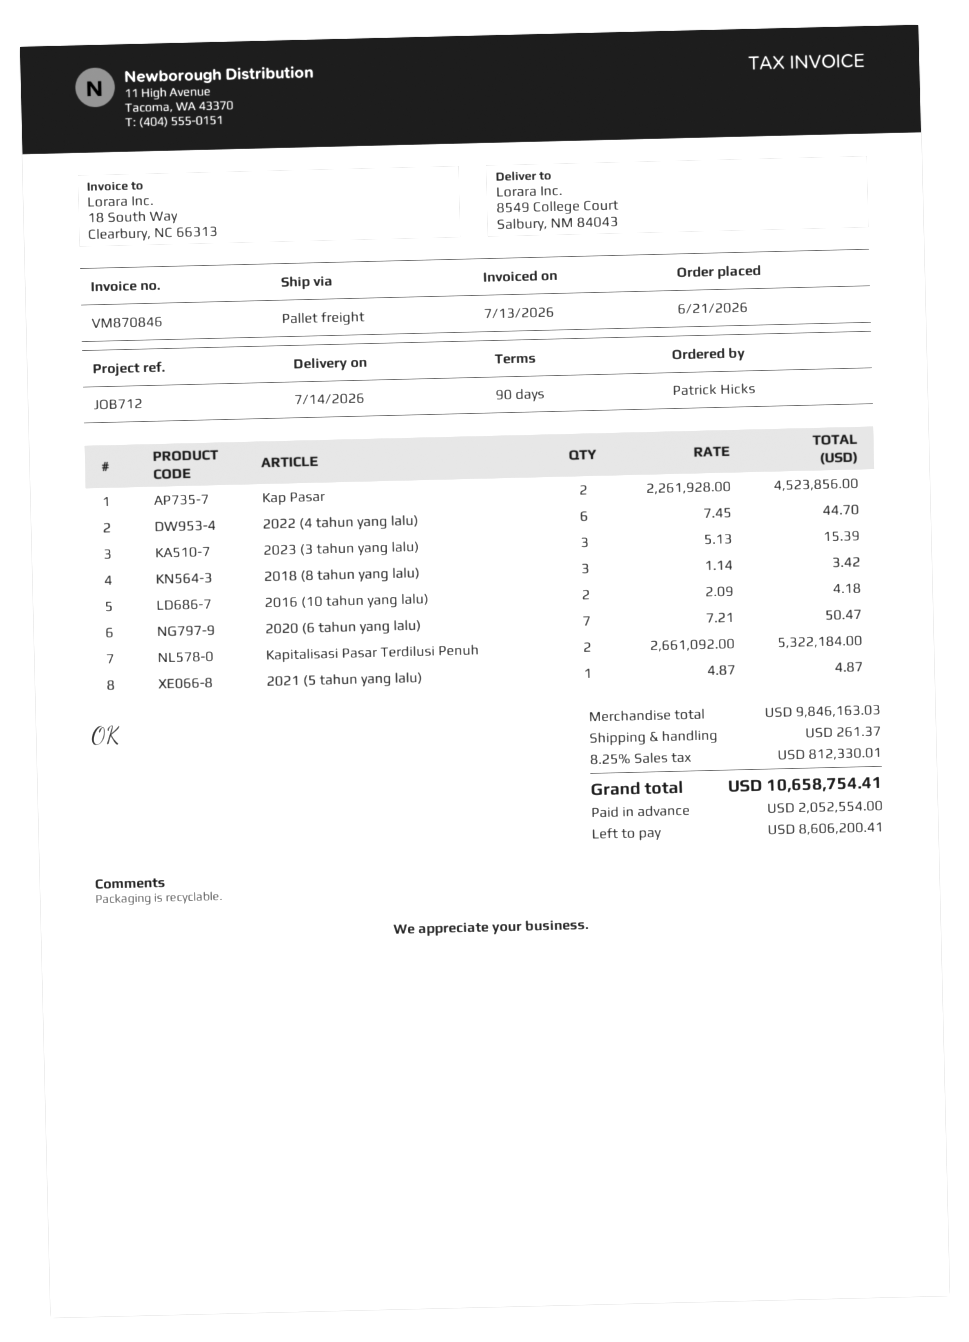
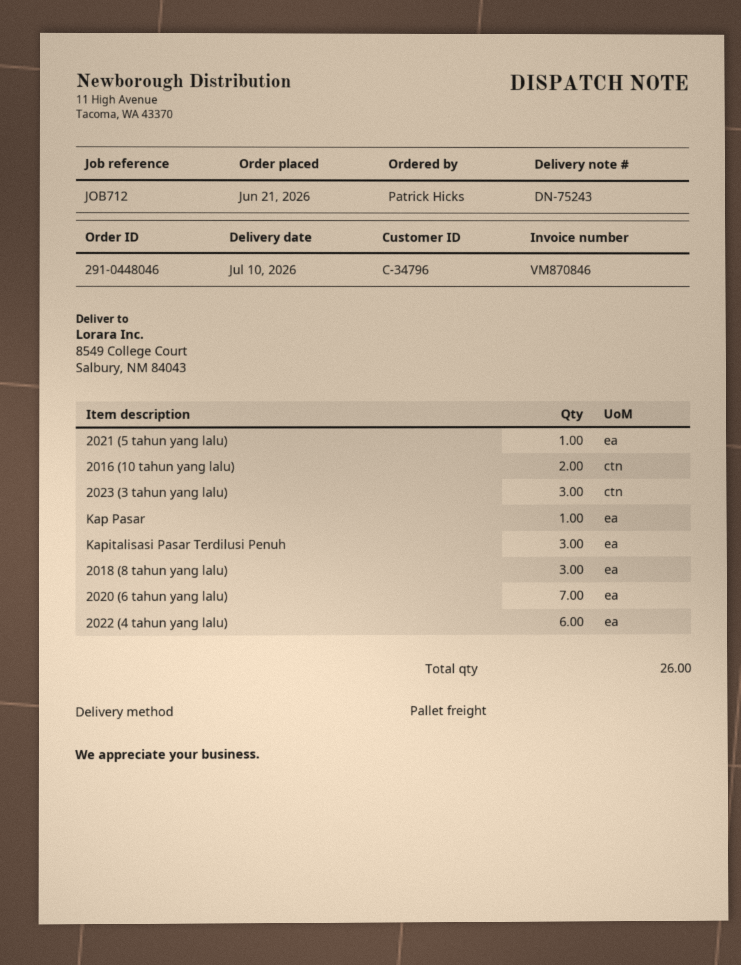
delivery date: 2026-07-14 -> 2026-07-10
Kap Pasar: 2 -> 1
Kapitalisasi Pasar Terdilusi Penuh: 2 -> 3

